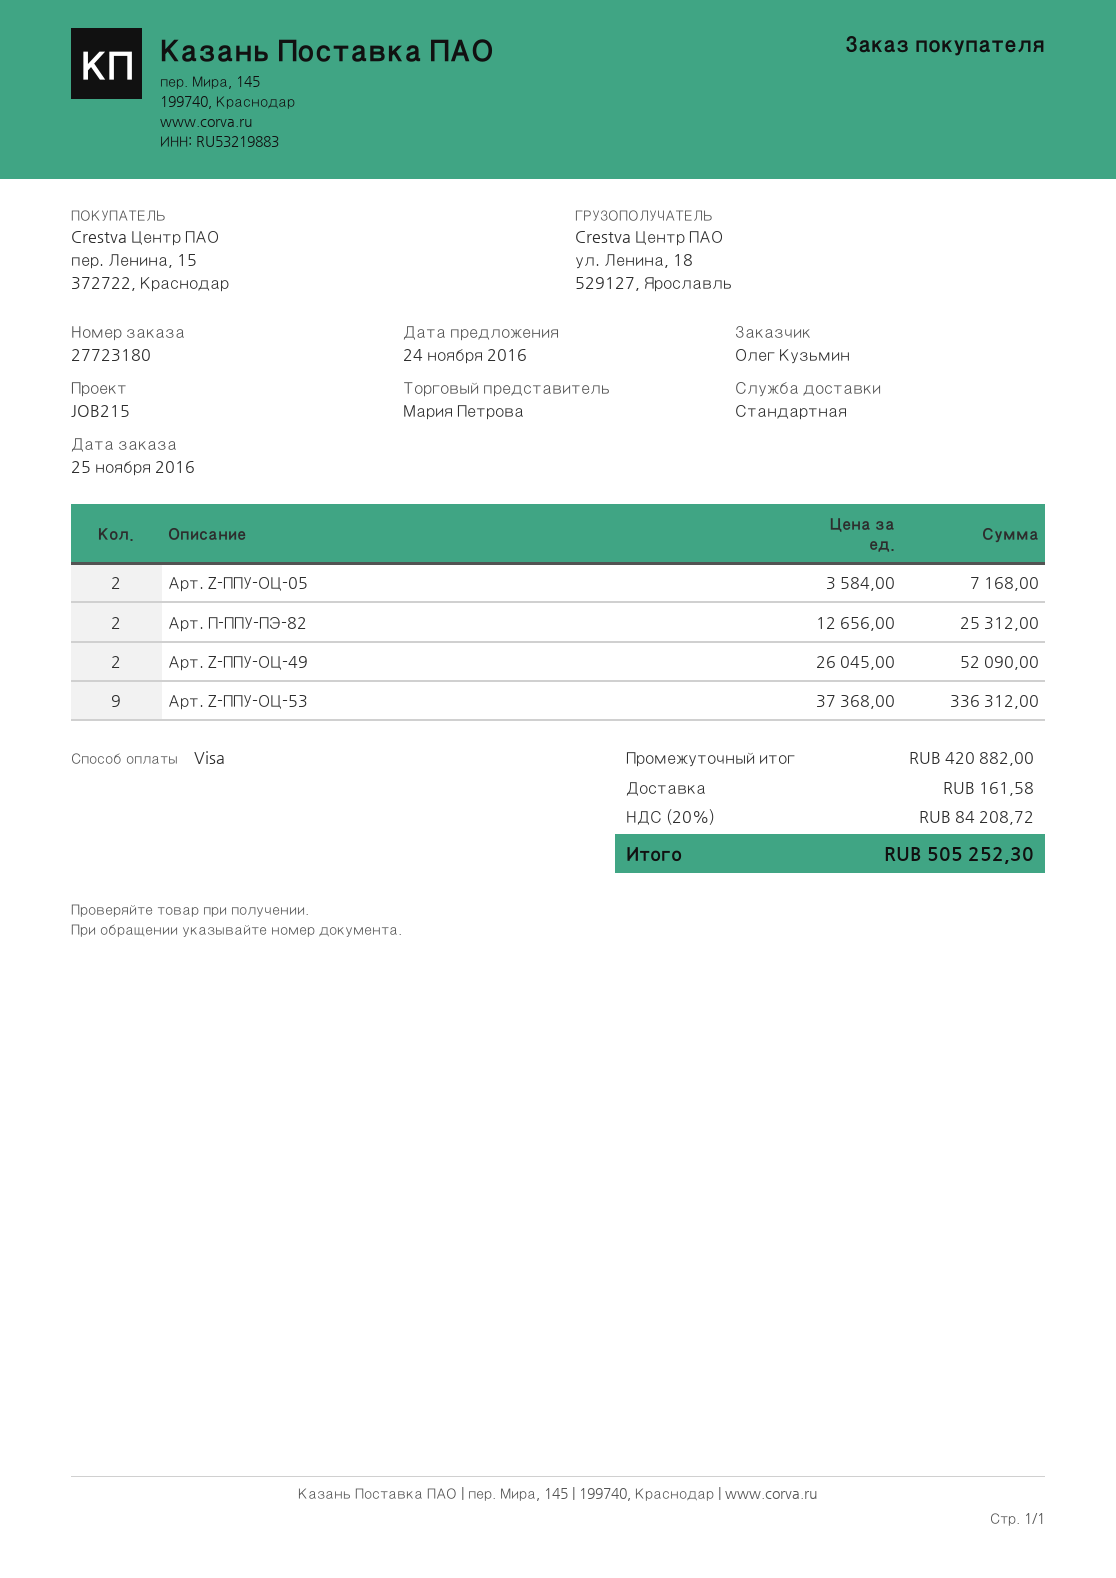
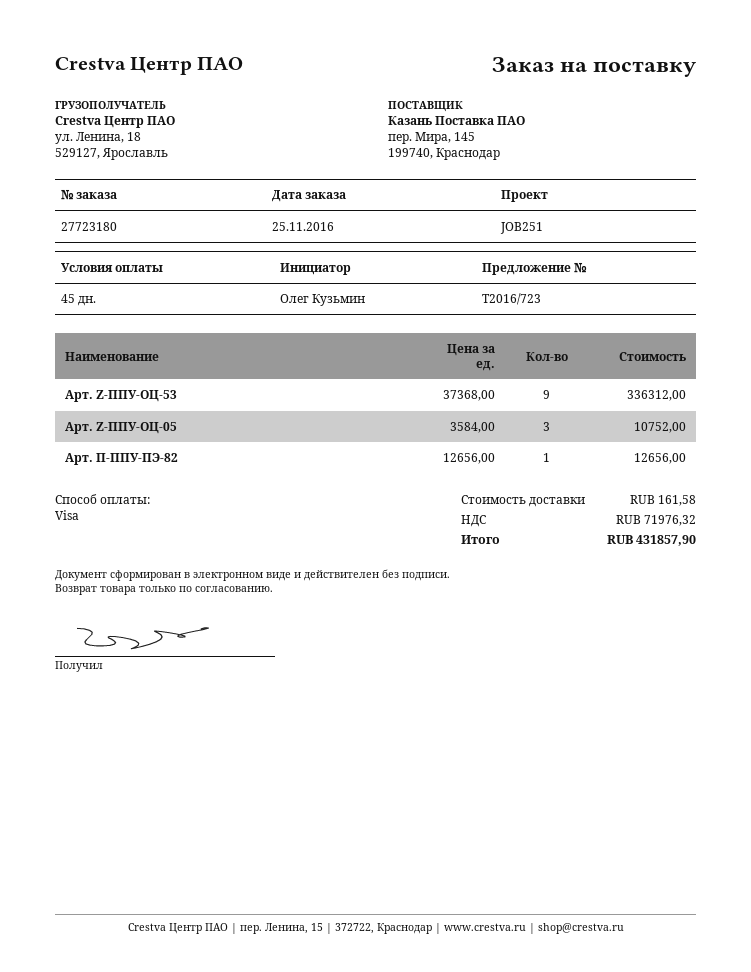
reference: JOB215 -> JOB251
Арт. Z-ППУ-ОЦ-05: 2 x 3584.00 = 7168.00 -> 3 x 3584.00 = 10752.00
Арт. П-ППУ-ПЭ-82: 2 x 12656.00 = 25312.00 -> 1 x 12656.00 = 12656.00
Арт. Z-ППУ-ОЦ-49: 2 x 26045.00 = 52090.00 -> none
tax: 84208.72 -> 71976.32
total: 505252.30 -> 431857.90

